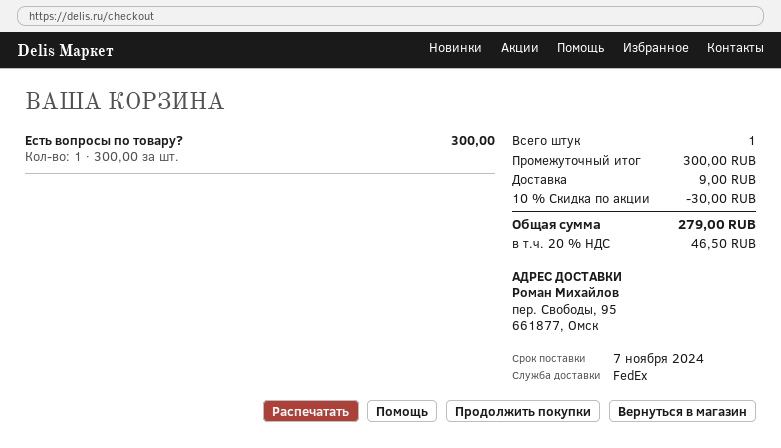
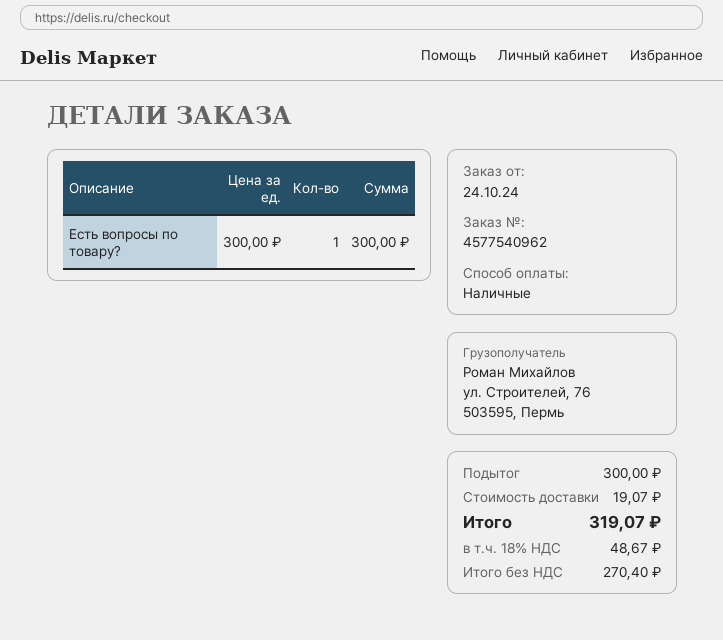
ship to: пер. Свободы, 95, 661877, Омск -> ул. Строителей, 76, 503595, Пермь
discount: 10% = 30.00 -> none
shipping: 9.00 -> 19.07
tax: 20% = 46.50 -> 18% = 48.67
total: 279.00 -> 319.07

